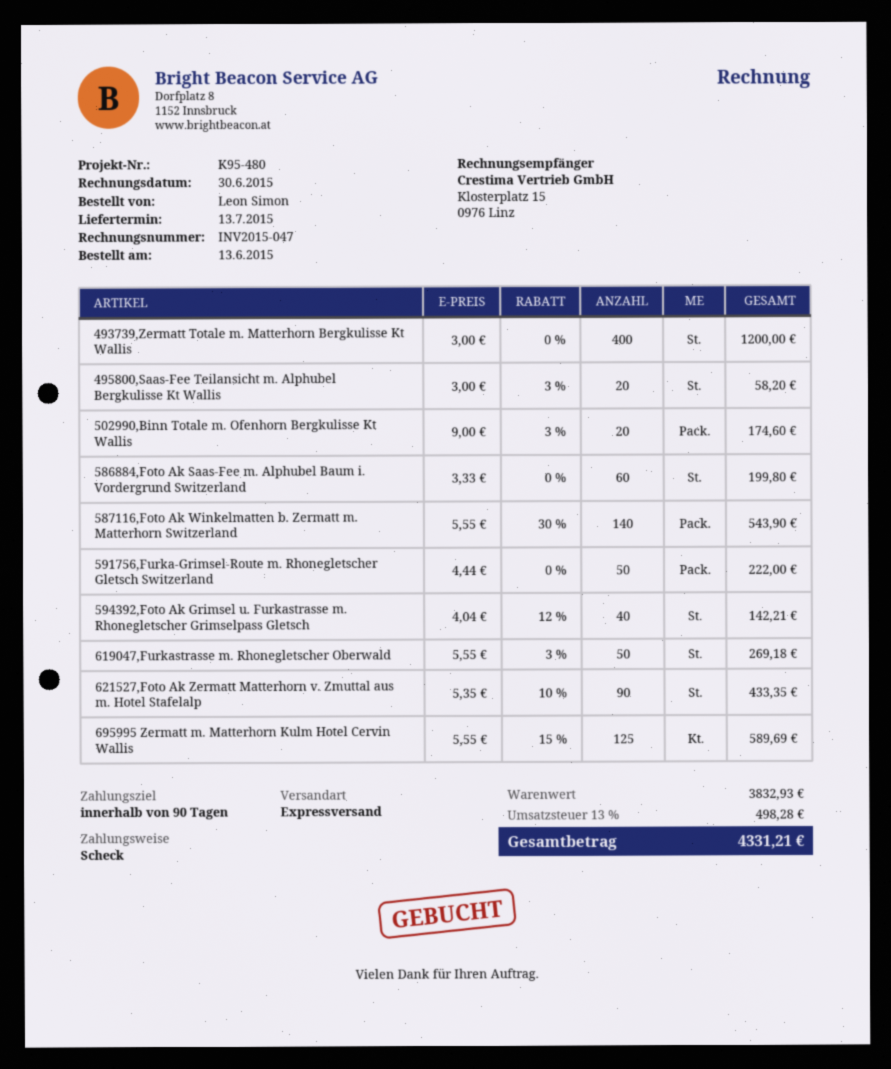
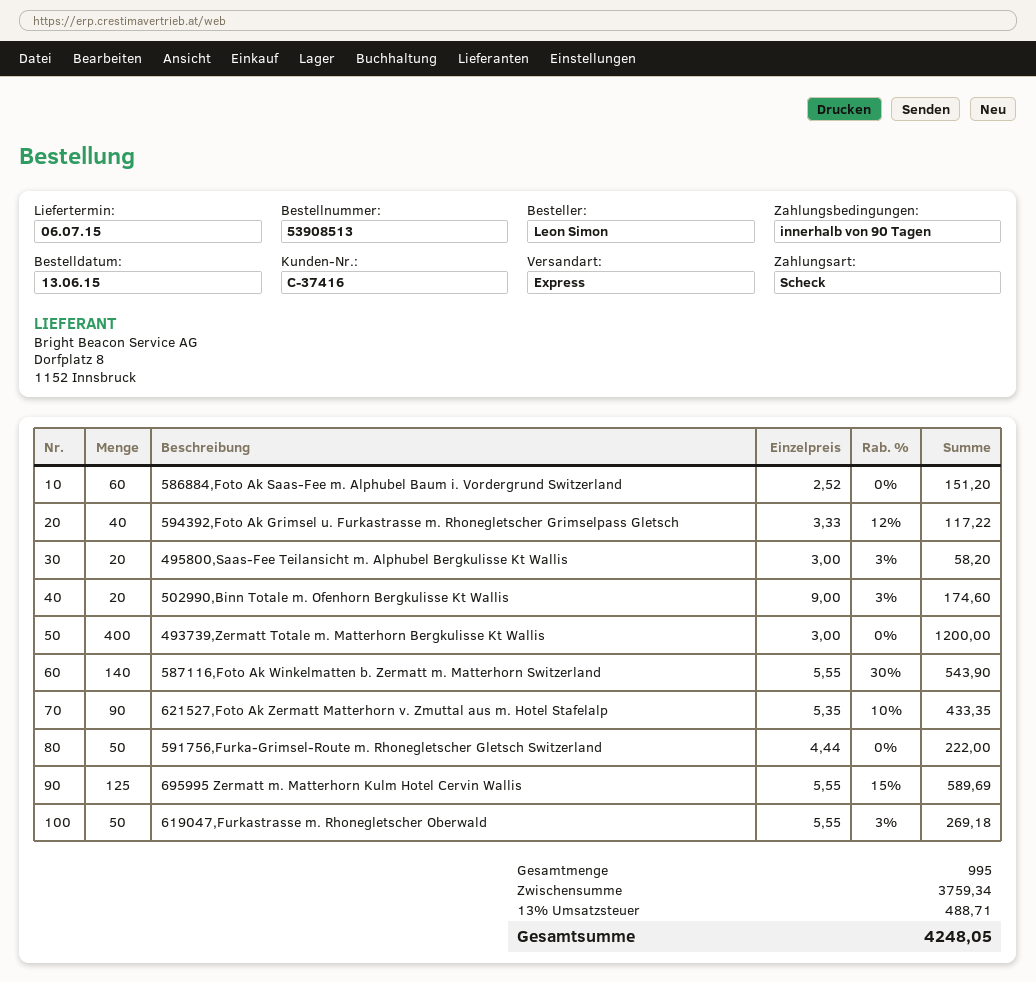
delivery date: 2015-07-13 -> 2015-07-06
586884,Foto Ak Saas-Fee m. Alphubel Baum i. Vordergrund Switzerland: 60 x 3.33 = 199.80 -> 60 x 2.52 = 151.20
594392,Foto Ak Grimsel u. Furkastrasse m. Rhonegletscher Grimselpass Gletsch: 40 x 4.04 - 12% = 142.21 -> 40 x 3.33 - 12% = 117.22
subtotal: 3832.93 -> 3759.34
tax: 13% = 498.28 -> 13% = 488.71
total: 4331.21 -> 4248.05

